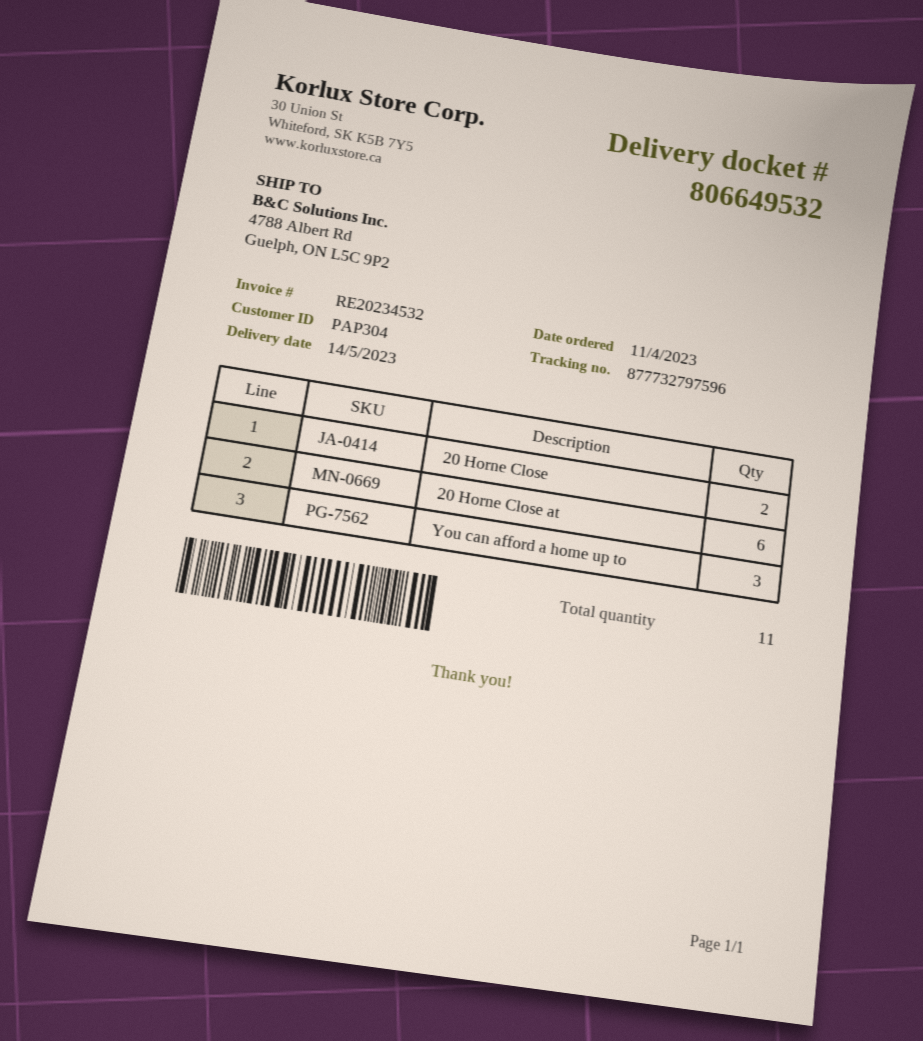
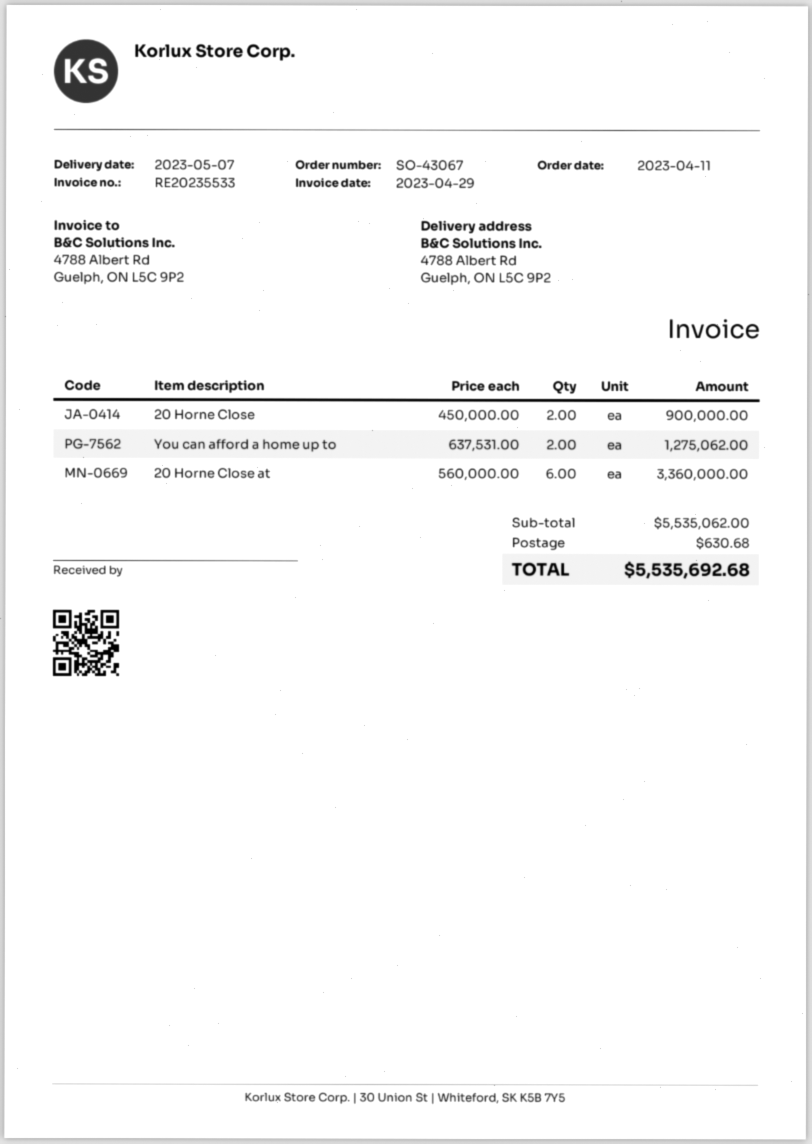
delivery date: 2023-05-14 -> 2023-05-07
invoice number: RE20234532 -> RE20235533
You can afford a home up to: 3 -> 2

